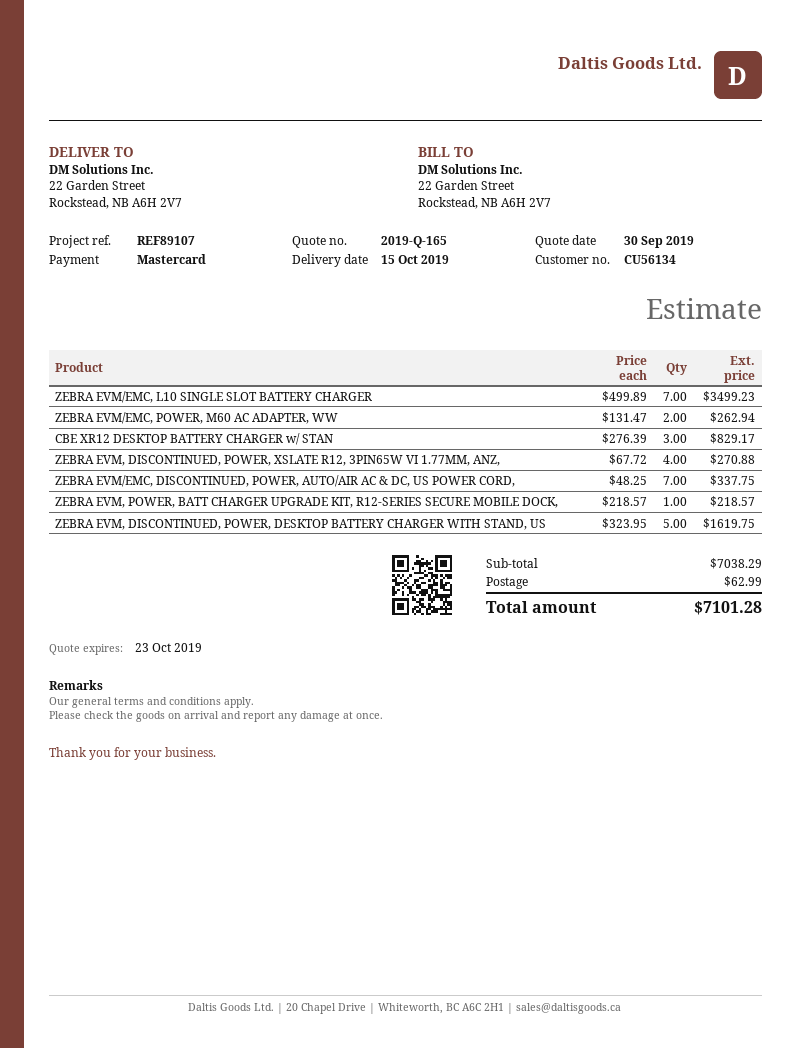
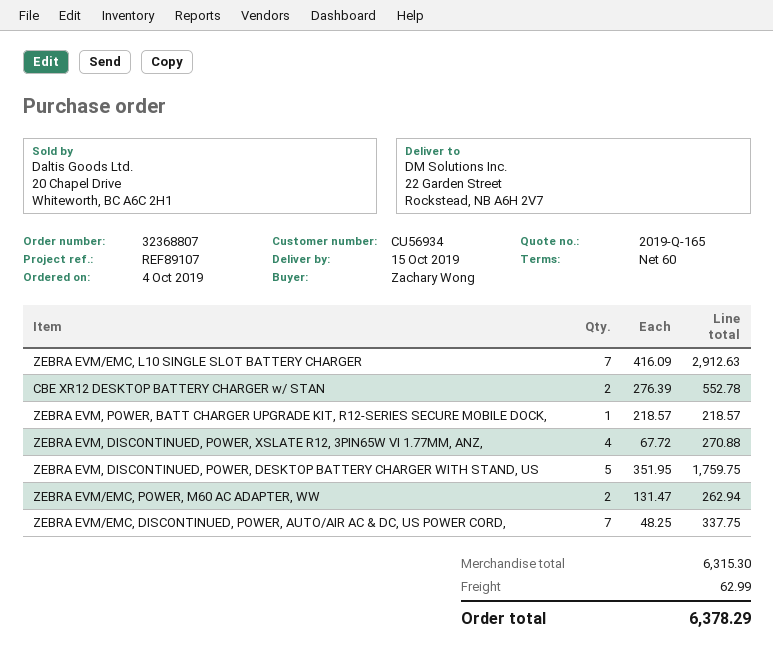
customer number: CU56134 -> CU56934
ZEBRA EVM/EMC, L10 SINGLE SLOT BATTERY CHARGER: 7 x 499.89 = 3499.23 -> 7 x 416.09 = 2912.63
CBE XR12 DESKTOP BATTERY CHARGER w/ STAN: 3 x 276.39 = 829.17 -> 2 x 276.39 = 552.78
ZEBRA EVM, DISCONTINUED, POWER, DESKTOP BATTERY CHARGER WITH STAND, US: 5 x 323.95 = 1619.75 -> 5 x 351.95 = 1759.75
subtotal: 7038.29 -> 6315.30
total: 7101.28 -> 6378.29

